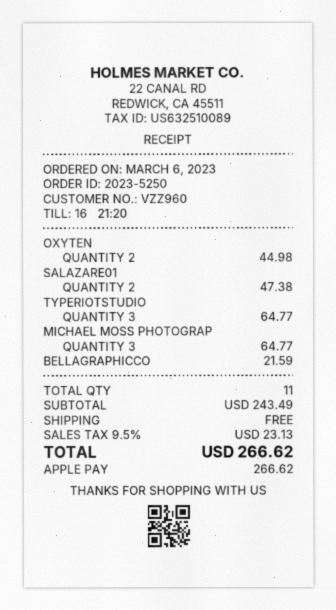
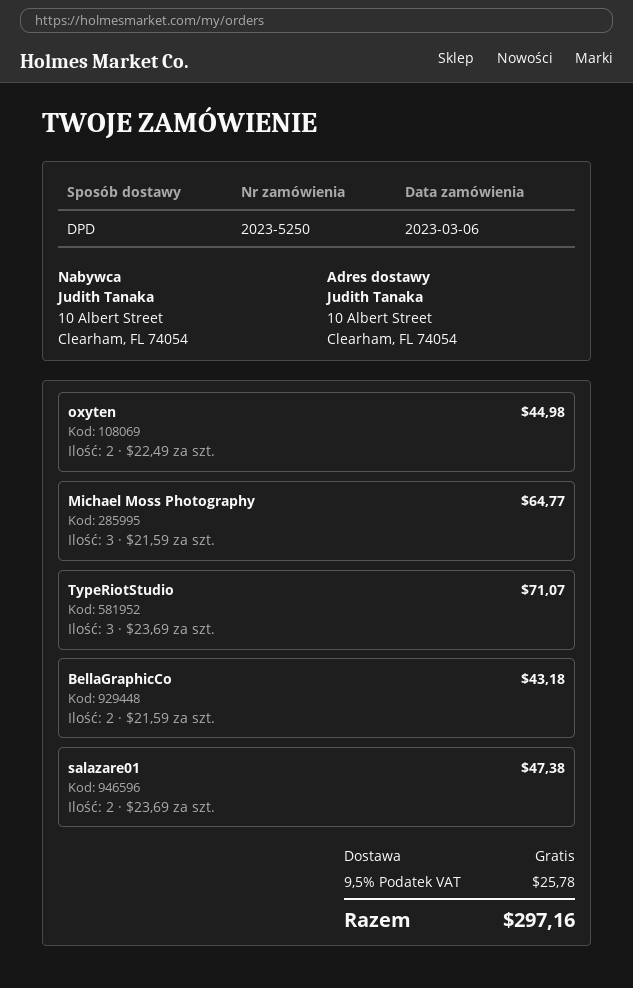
TYPERIOTSTUDIO: 3 for 64.77 -> 3 for 71.07
BELLAGRAPHICCO: 1 for 21.59 -> 2 for 43.18
tax: 9.5% = 23.13 -> 9.5% = 25.78
total: 266.62 -> 297.16

